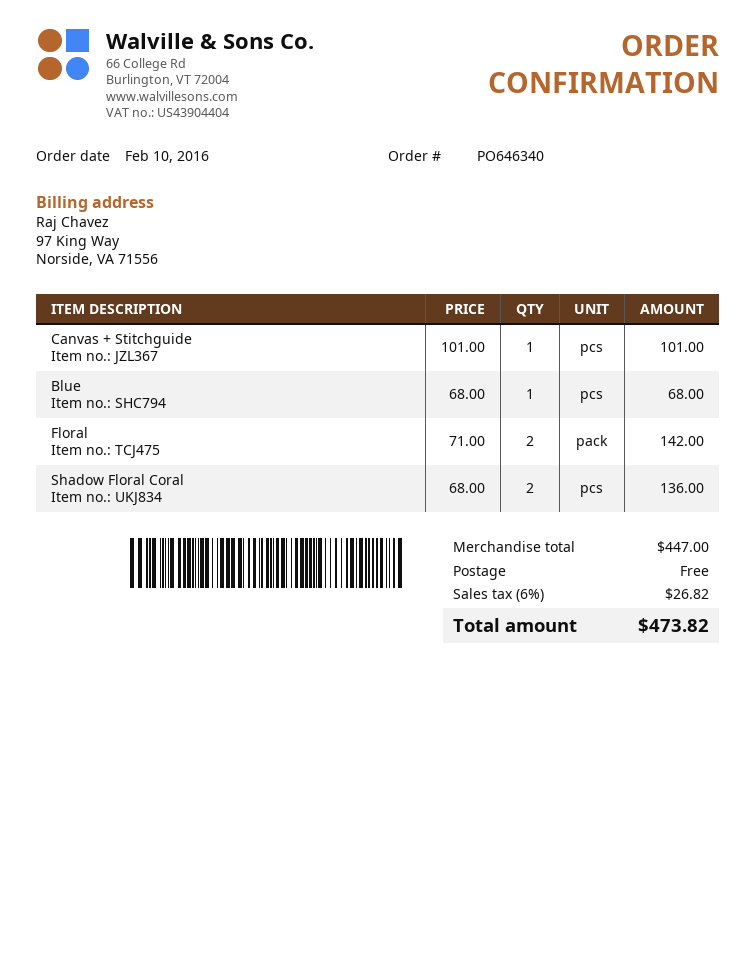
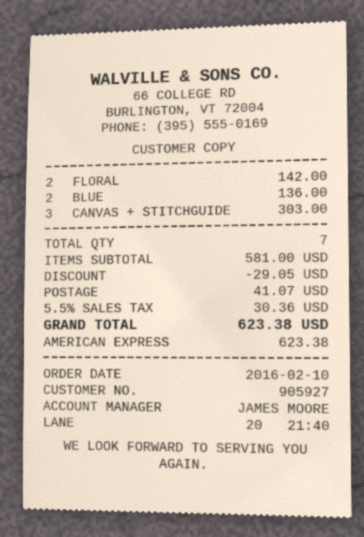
Canvas + Stitchguide: 1 for 101.00 -> 3 for 303.00
Blue: 1 for 68.00 -> 2 for 136.00
Shadow Floral Coral: 2 for 136.00 -> none
subtotal: 447.00 -> 581.00
discount: none -> 29.05
shipping: 0.00 -> 41.07
tax: 6% = 26.82 -> 5.5% = 30.36
total: 473.82 -> 623.38

